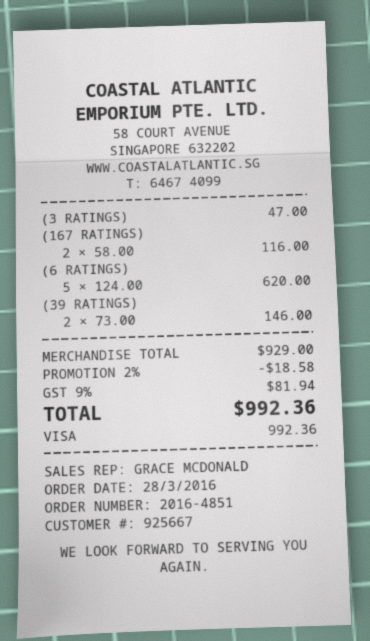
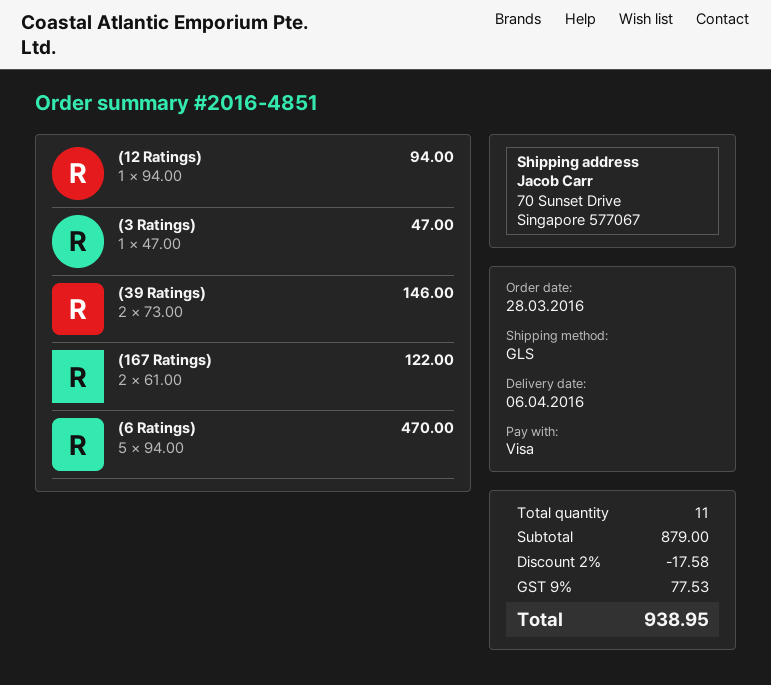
(167 RATINGS): 2 x 58.00 = 116.00 -> 2 x 61.00 = 122.00
(6 RATINGS): 5 x 124.00 = 620.00 -> 5 x 94.00 = 470.00
(12 Ratings): none -> 1 x 94.00 = 94.00
subtotal: 929.00 -> 879.00
discount: 2% = 18.58 -> 2% = 17.58
tax: 9% = 81.94 -> 9% = 77.53
total: 992.36 -> 938.95

